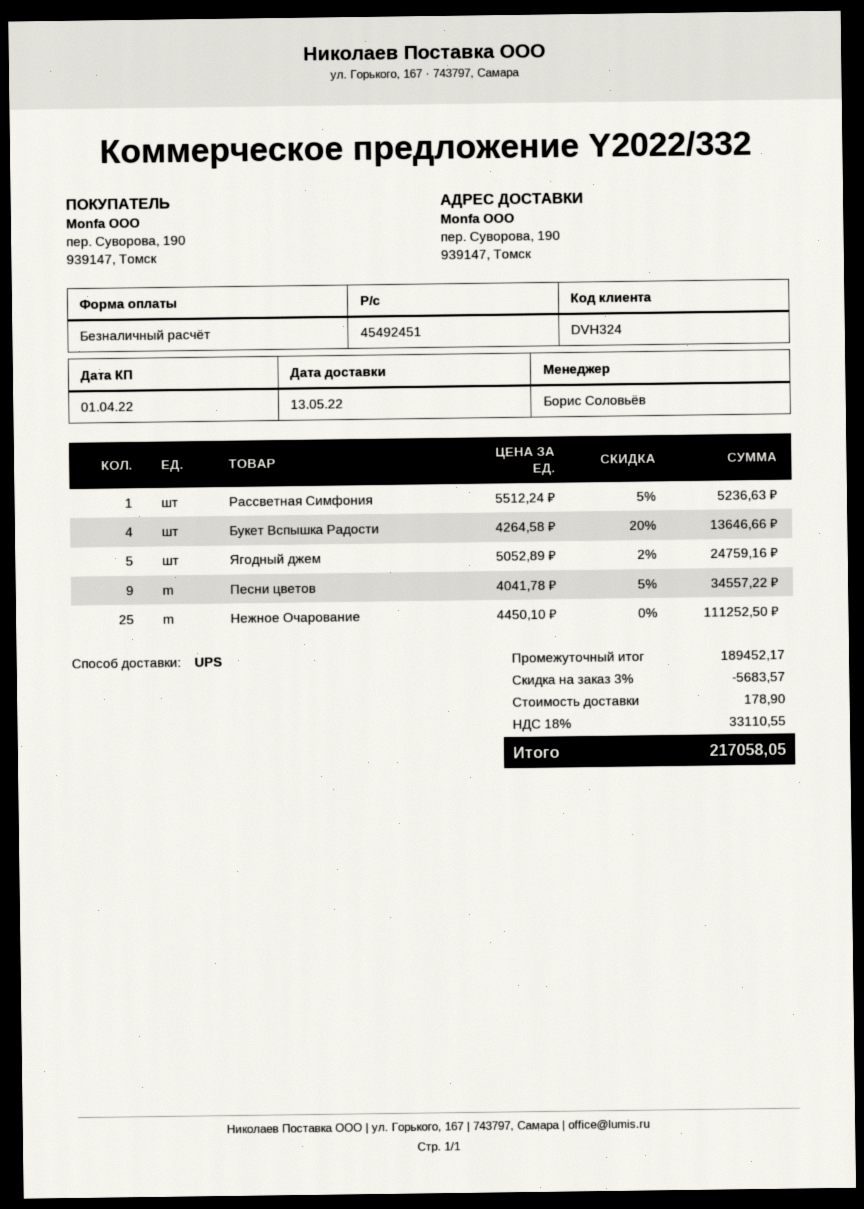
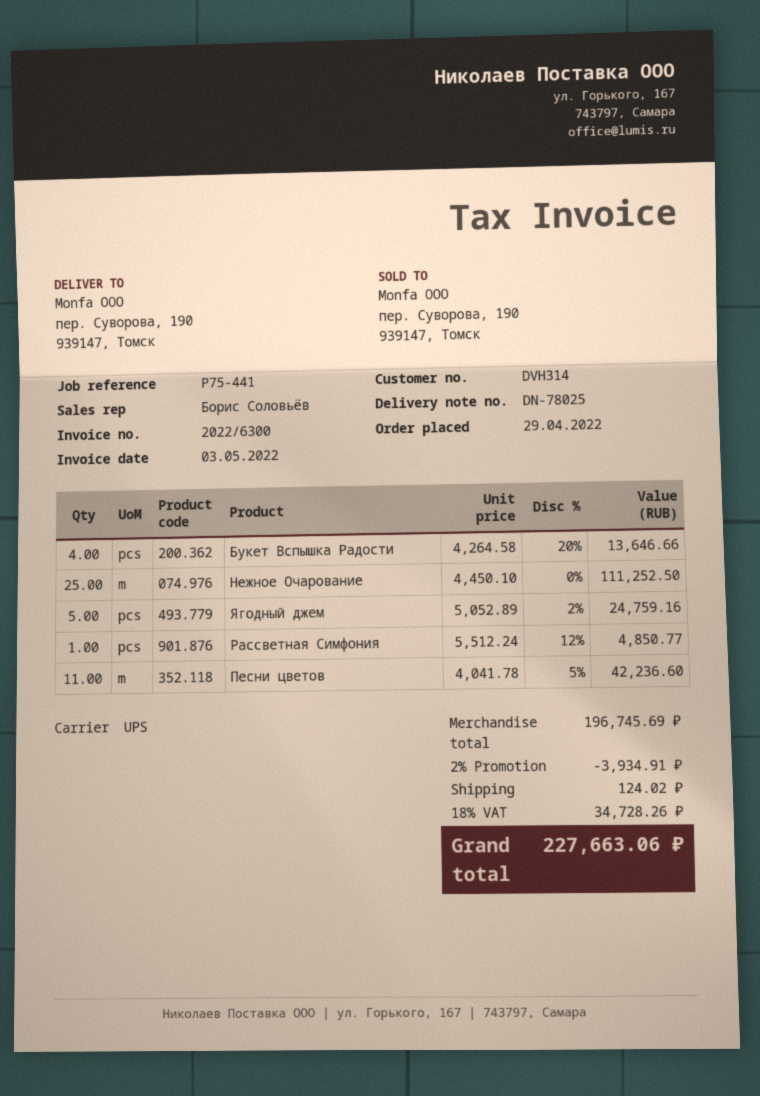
customer number: DVH324 -> DVH314
Рассветная Симфония: 1 x 5512.24 - 5% = 5236.63 -> 1 x 5512.24 - 12% = 4850.77
Песни цветов: 9 x 4041.78 - 5% = 34557.22 -> 11 x 4041.78 - 5% = 42236.60
subtotal: 189452.17 -> 196745.69
discount: 3% = 5683.57 -> 2% = 3934.91
shipping: 178.90 -> 124.02
tax: 18% = 33110.55 -> 18% = 34728.26
total: 217058.05 -> 227663.06

